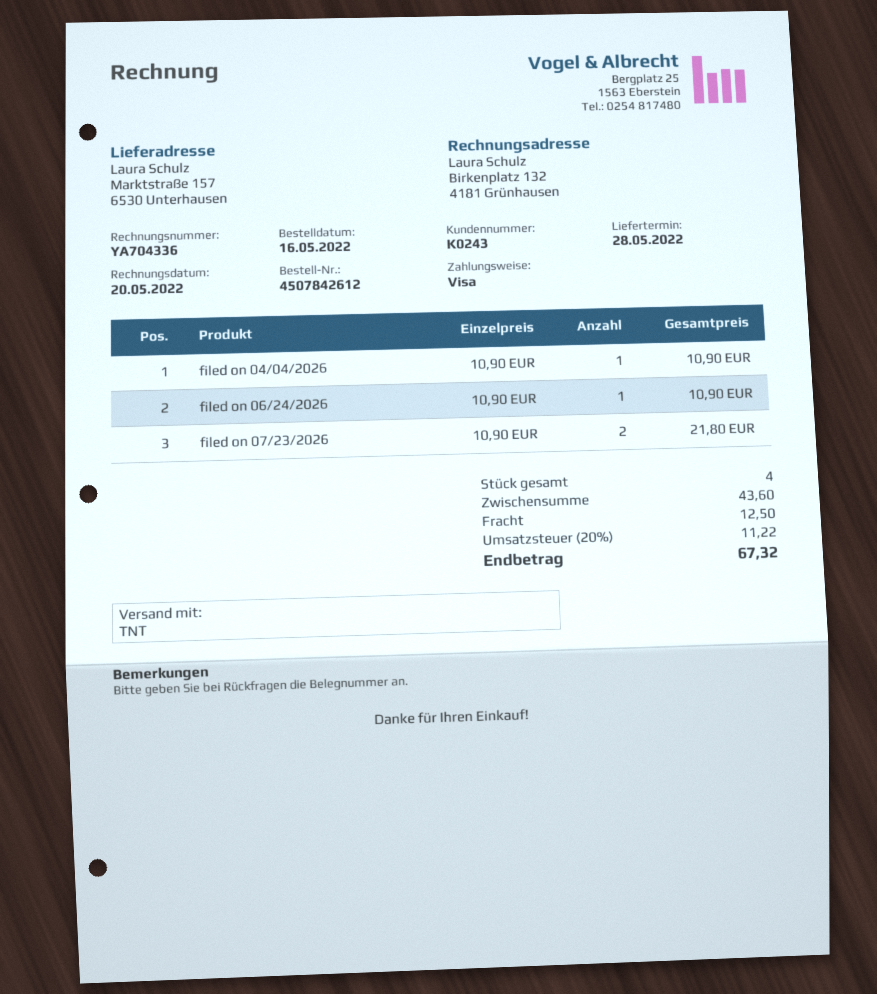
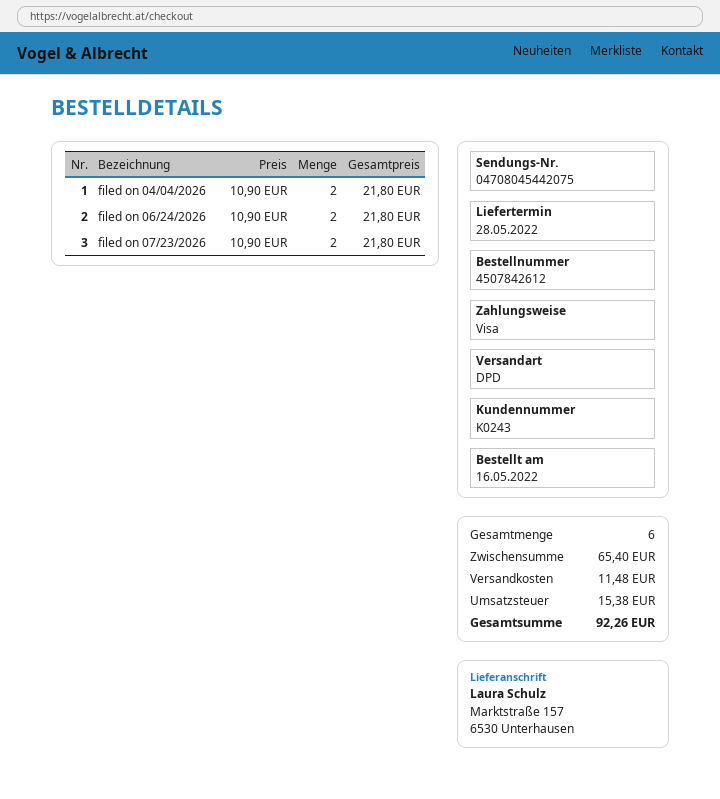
shipping method: TNT -> DPD
filed on 04/04/2026: 1 x 10.90 = 10.90 -> 2 x 10.90 = 21.80
filed on 06/24/2026: 1 x 10.90 = 10.90 -> 2 x 10.90 = 21.80
total quantity: 4 -> 6
subtotal: 43.60 -> 65.40
shipping: 12.50 -> 11.48
tax: 11.22 -> 15.38
total: 67.32 -> 92.26

